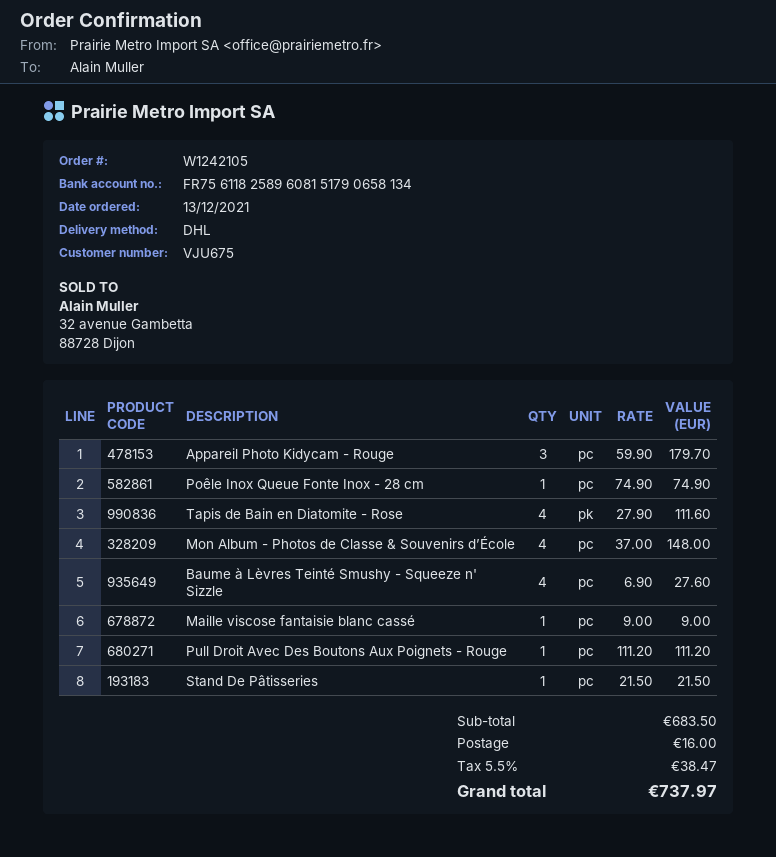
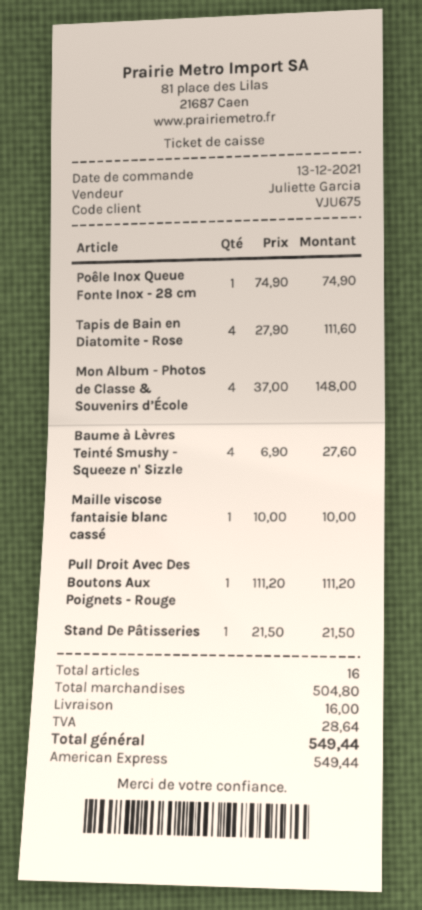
Appareil Photo Kidycam - Rouge: 3 x 59.90 = 179.70 -> none
Maille viscose fantaisie blanc cassé: 1 x 9.00 = 9.00 -> 1 x 10.00 = 10.00
subtotal: 683.50 -> 504.80
tax: 38.47 -> 28.64
total: 737.97 -> 549.44

